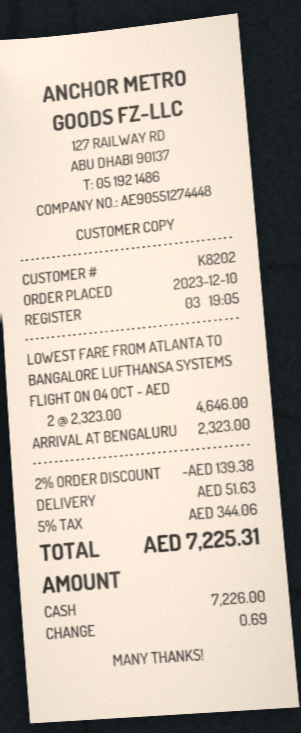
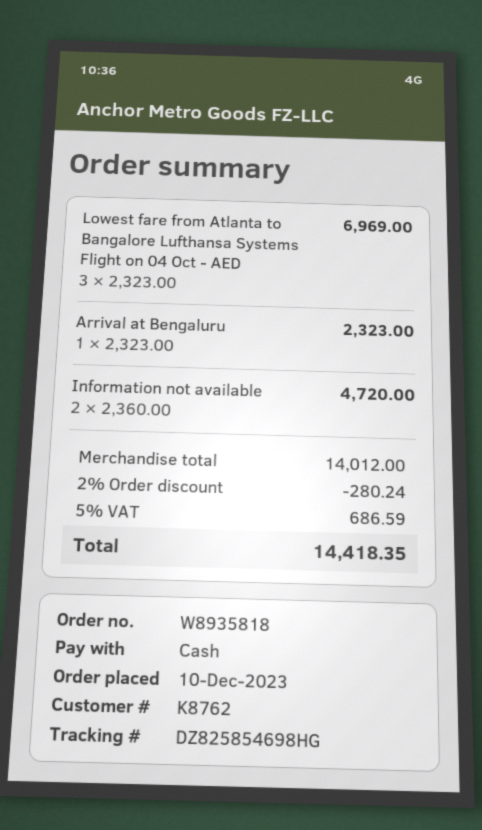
customer number: K8202 -> K8762
LOWEST FARE FROM ATLANTA TO BANGALORE LUFTHANSA SYSTEMS FLIGHT ON 04 OCT - AED: 2 x 2323.00 = 4646.00 -> 3 x 2323.00 = 6969.00
Information not available: none -> 2 x 2360.00 = 4720.00
discount: 2% = 139.38 -> 2% = 280.24
shipping: 51.63 -> none
tax: 5% = 344.06 -> 5% = 686.59
total: 7225.31 -> 14418.35

